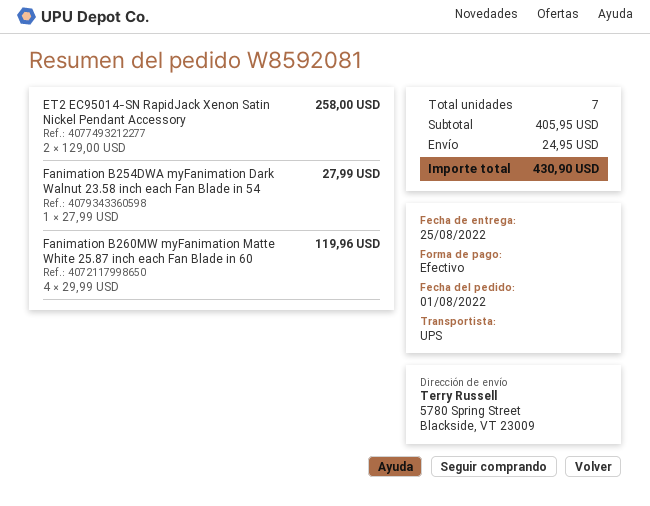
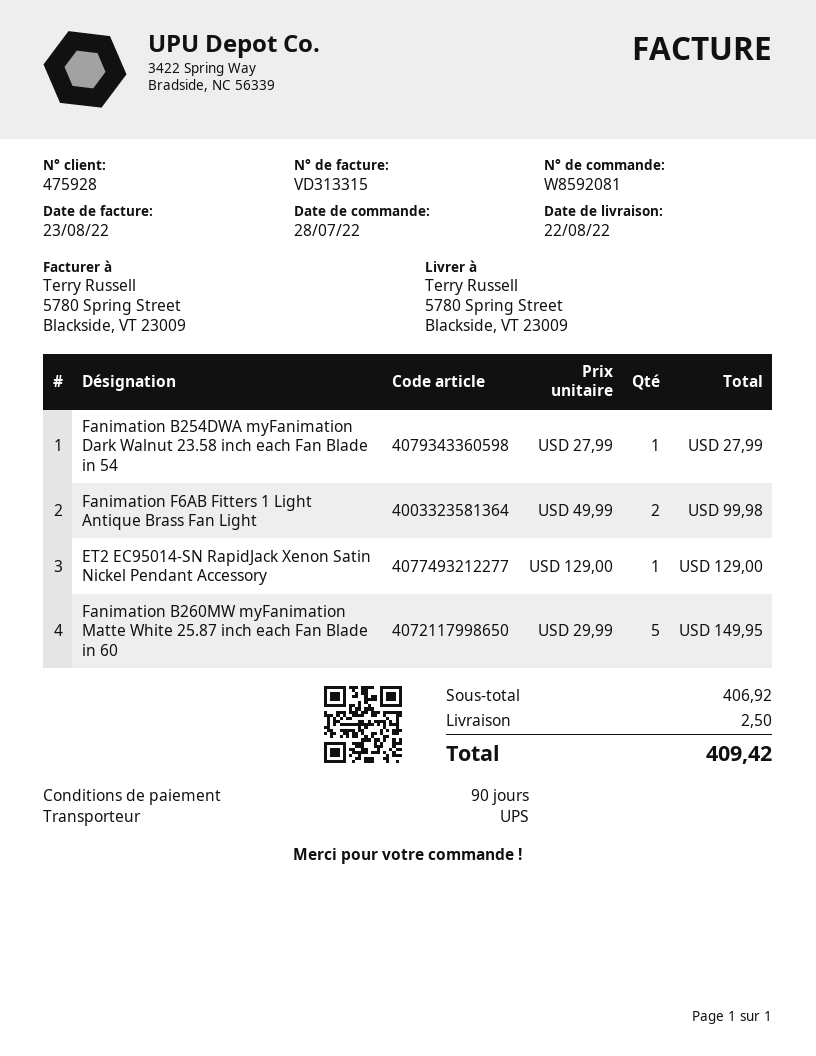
order date: 2022-08-01 -> 2022-07-28
delivery date: 2022-08-25 -> 2022-08-22
ET2 EC95014-SN RapidJack Xenon Satin Nickel Pendant Accessory: 2 x 129.00 = 258.00 -> 1 x 129.00 = 129.00
Fanimation B260MW myFanimation Matte White 25.87 inch each Fan Blade in 60: 4 x 29.99 = 119.96 -> 5 x 29.99 = 149.95
Fanimation F6AB Fitters 1 Light Antique Brass Fan Light: none -> 2 x 49.99 = 99.98
subtotal: 405.95 -> 406.92
shipping: 24.95 -> 2.50
total: 430.90 -> 409.42

